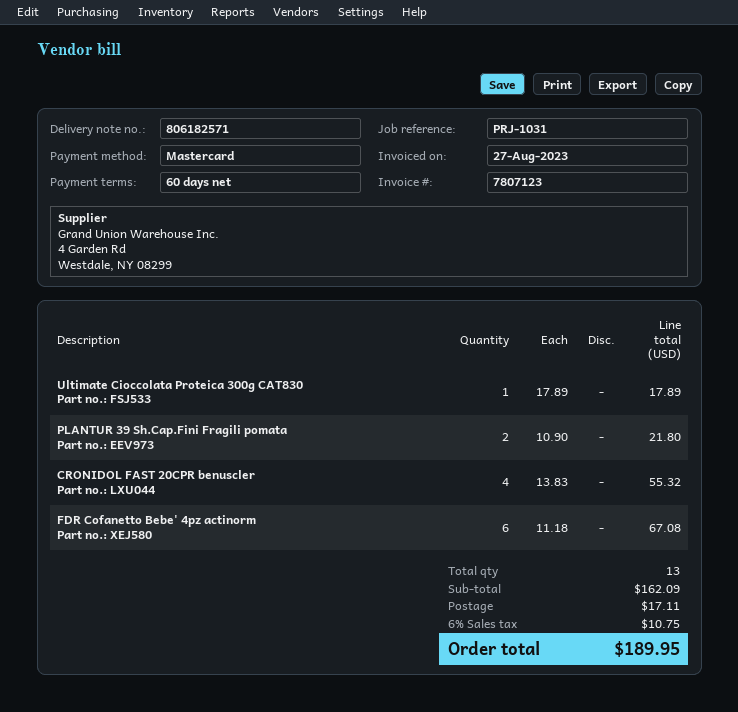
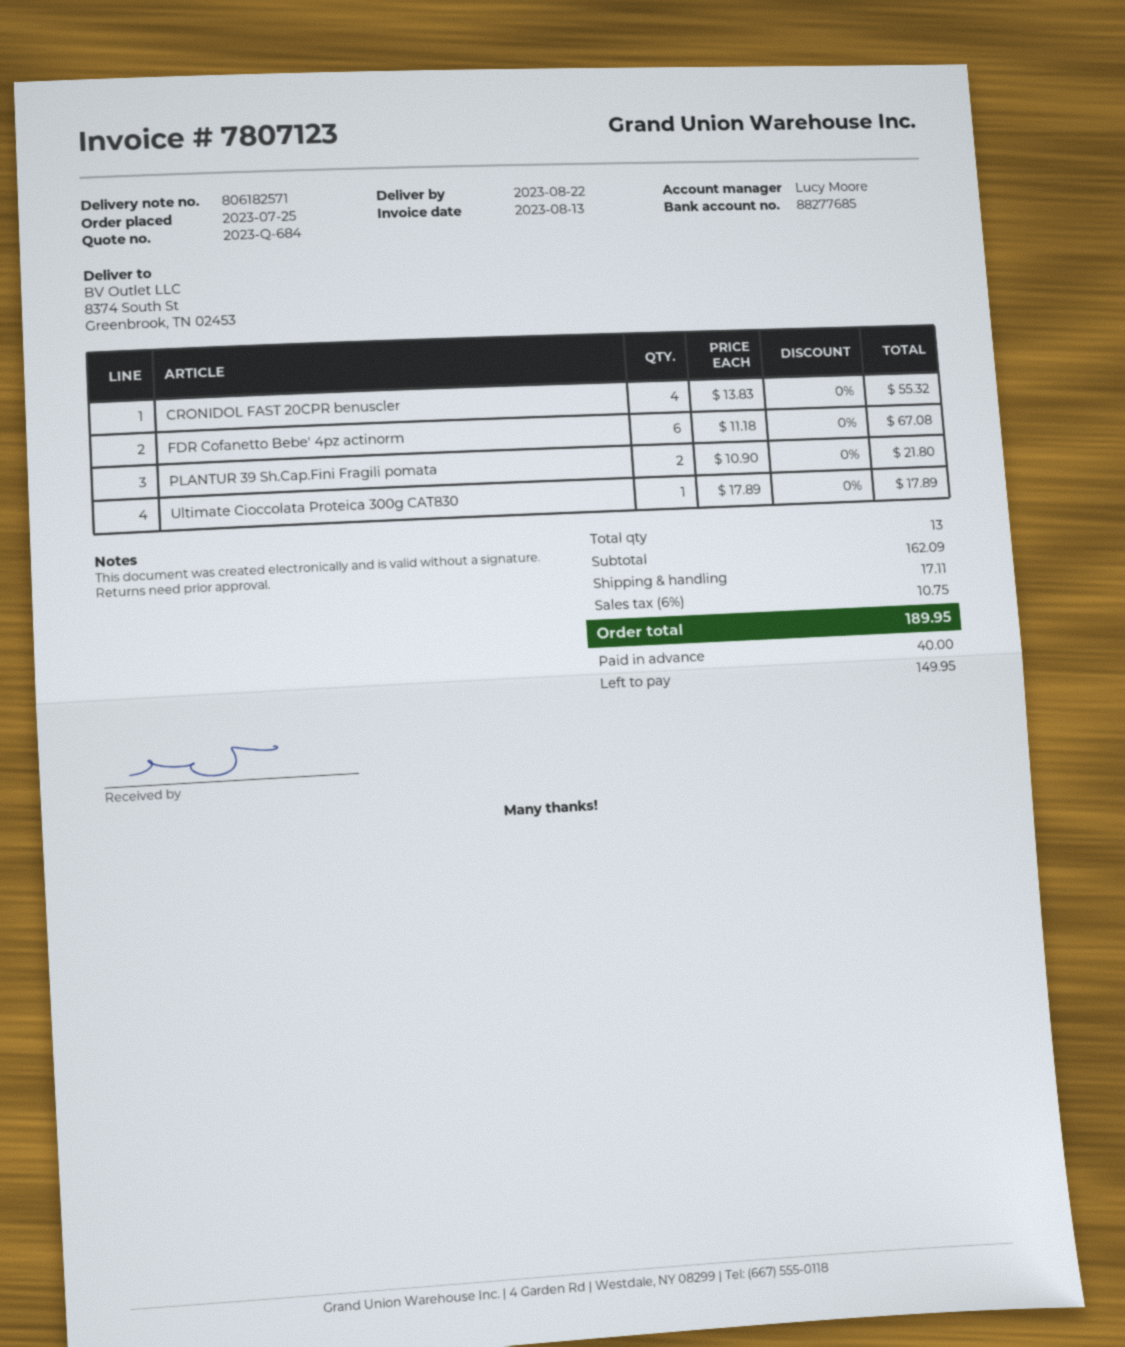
invoice date: 2023-08-27 -> 2023-08-13

